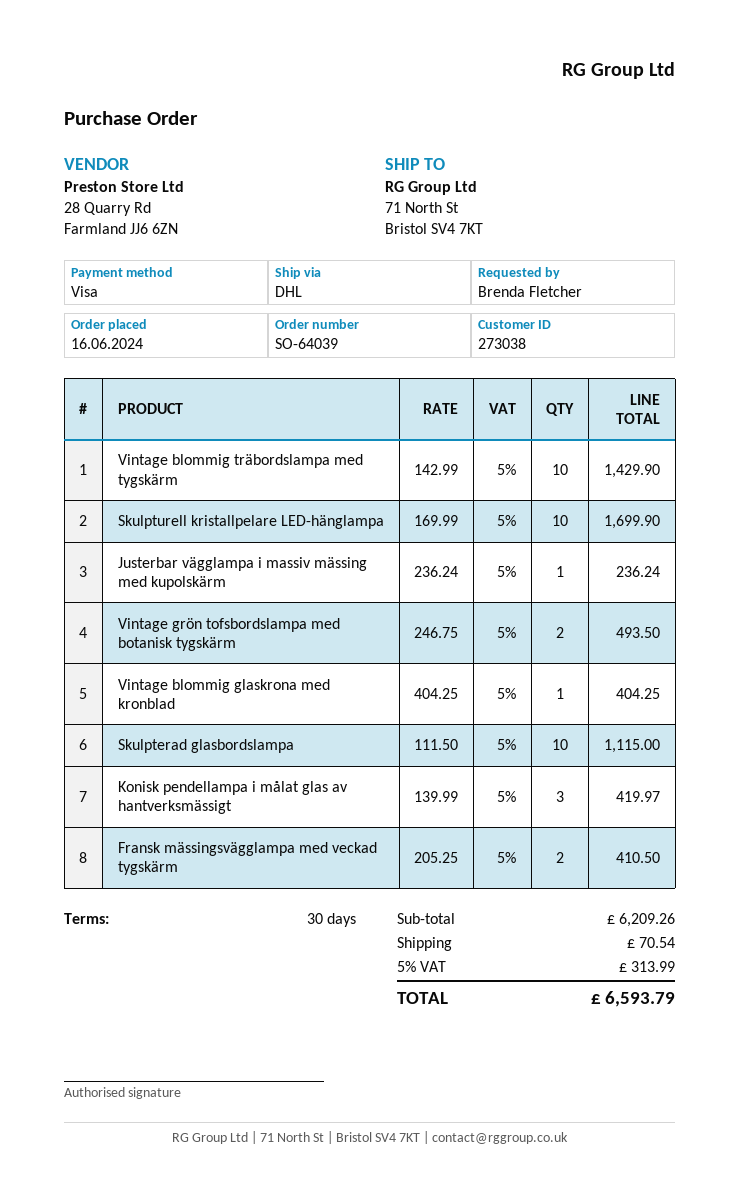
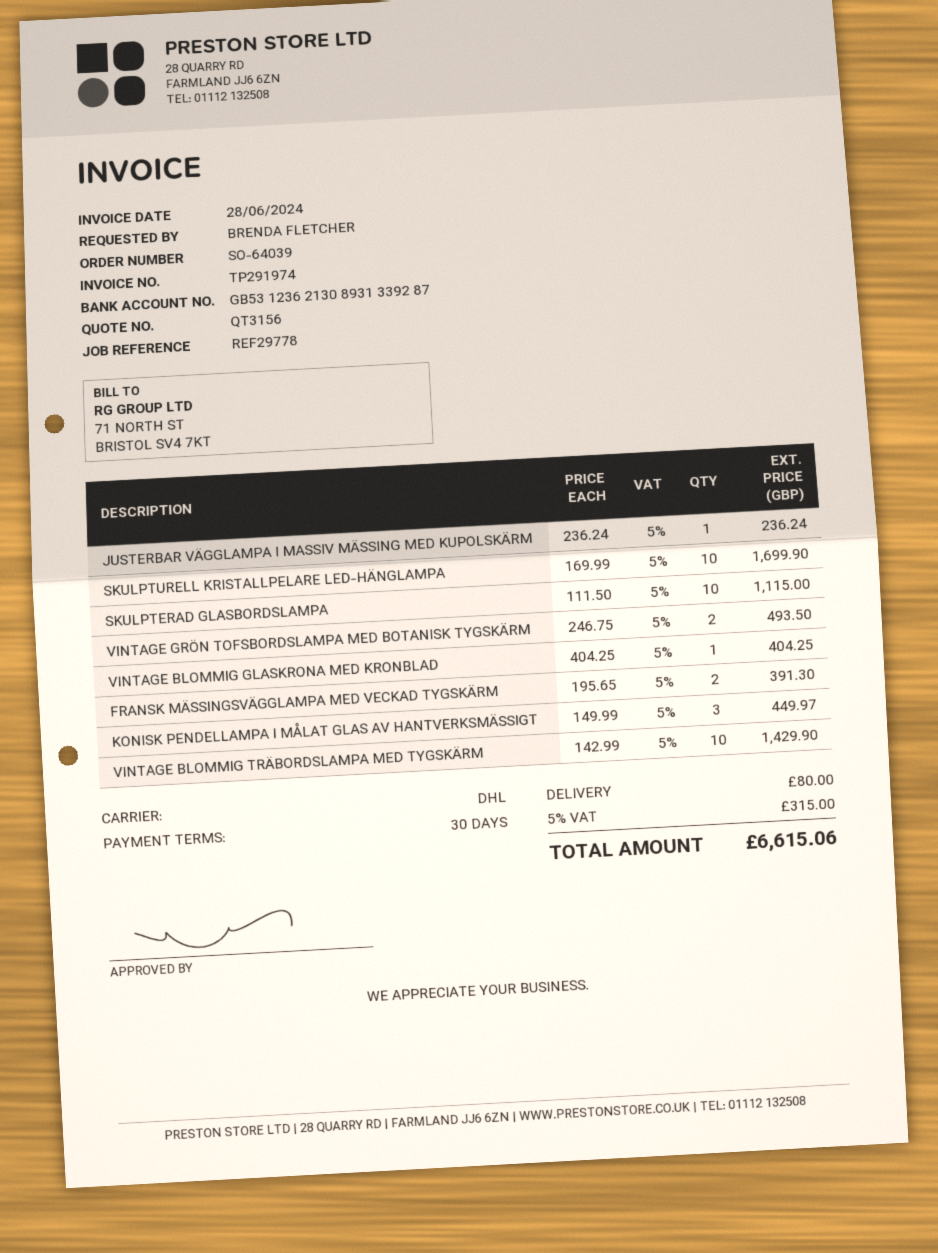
Konisk pendellampa i målat glas av hantverksmässigt: 3 x 139.99 = 419.97 -> 3 x 149.99 = 449.97
Fransk mässingsvägglampa med veckad tygskärm: 2 x 205.25 = 410.50 -> 2 x 195.65 = 391.30
shipping: 70.54 -> 80.00
tax: 5% = 313.99 -> 5% = 315.00
total: 6593.79 -> 6615.06

